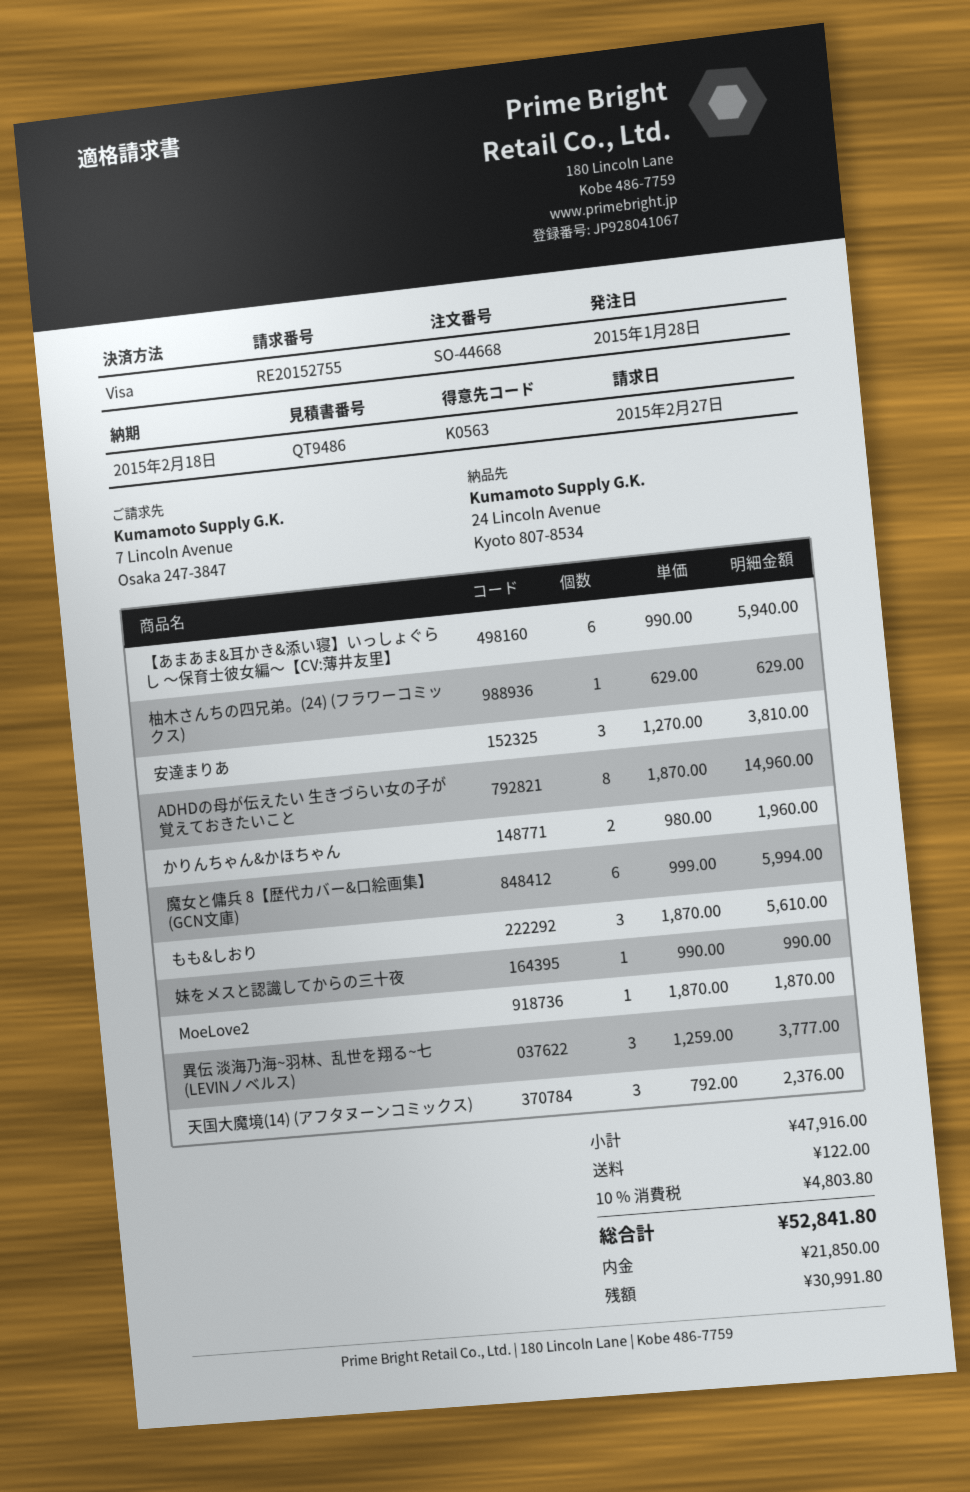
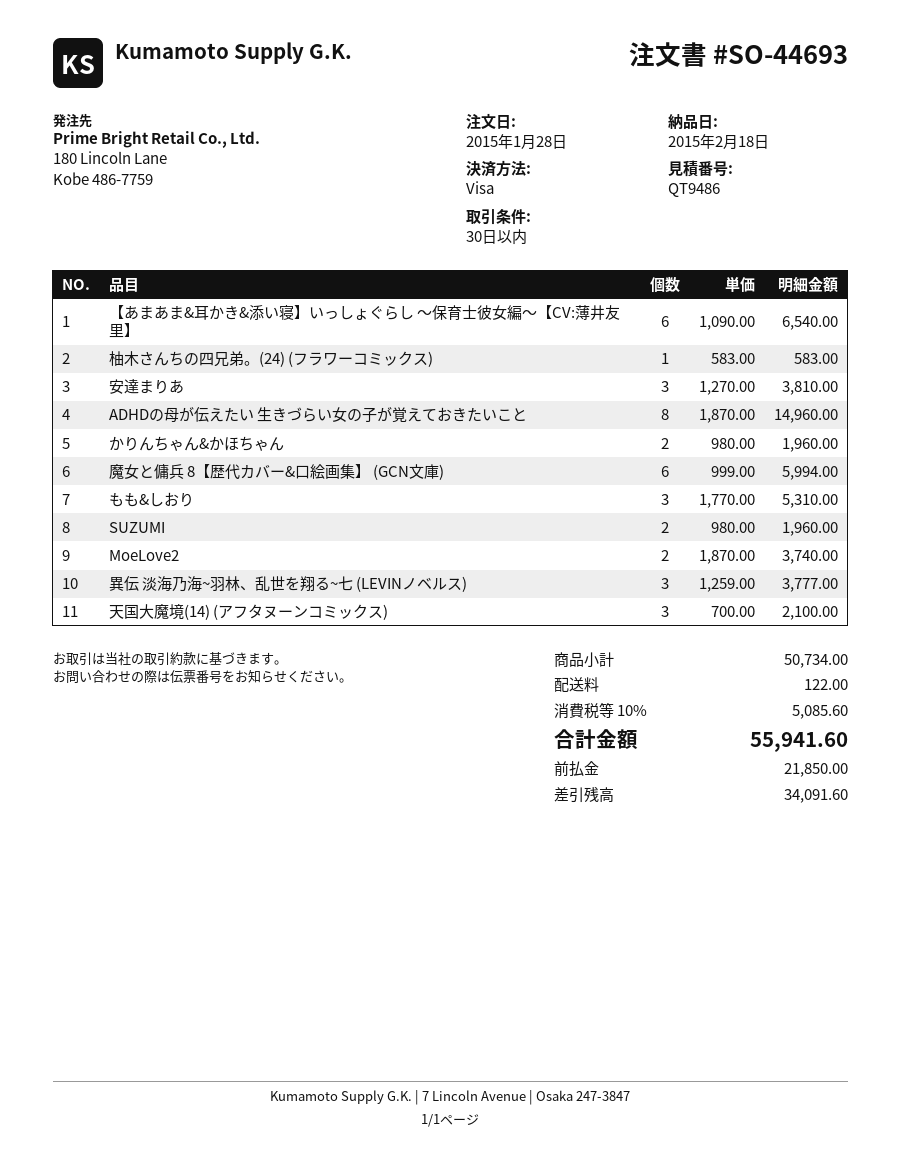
order number: SO-44668 -> SO-44693
【あまあま&耳かき&添い寝】いっしょぐらし 〜保育士彼女編〜【CV:薄井友里】: 6 x 990.00 = 5940.00 -> 6 x 1090.00 = 6540.00
柚木さんちの四兄弟。(24) (フラワーコミックス): 1 x 629.00 = 629.00 -> 1 x 583.00 = 583.00
もも&しおり: 3 x 1870.00 = 5610.00 -> 3 x 1770.00 = 5310.00
妹をメスと認識してからの三十夜: 1 x 990.00 = 990.00 -> none
MoeLove2: 1 x 1870.00 = 1870.00 -> 2 x 1870.00 = 3740.00
天国大魔境(14) (アフタヌーンコミックス): 3 x 792.00 = 2376.00 -> 3 x 700.00 = 2100.00
SUZUMI: none -> 2 x 980.00 = 1960.00
subtotal: 47916.00 -> 50734.00
tax: 10% = 4803.80 -> 10% = 5085.60
total: 52841.80 -> 55941.60
balance: 30991.80 -> 34091.60

